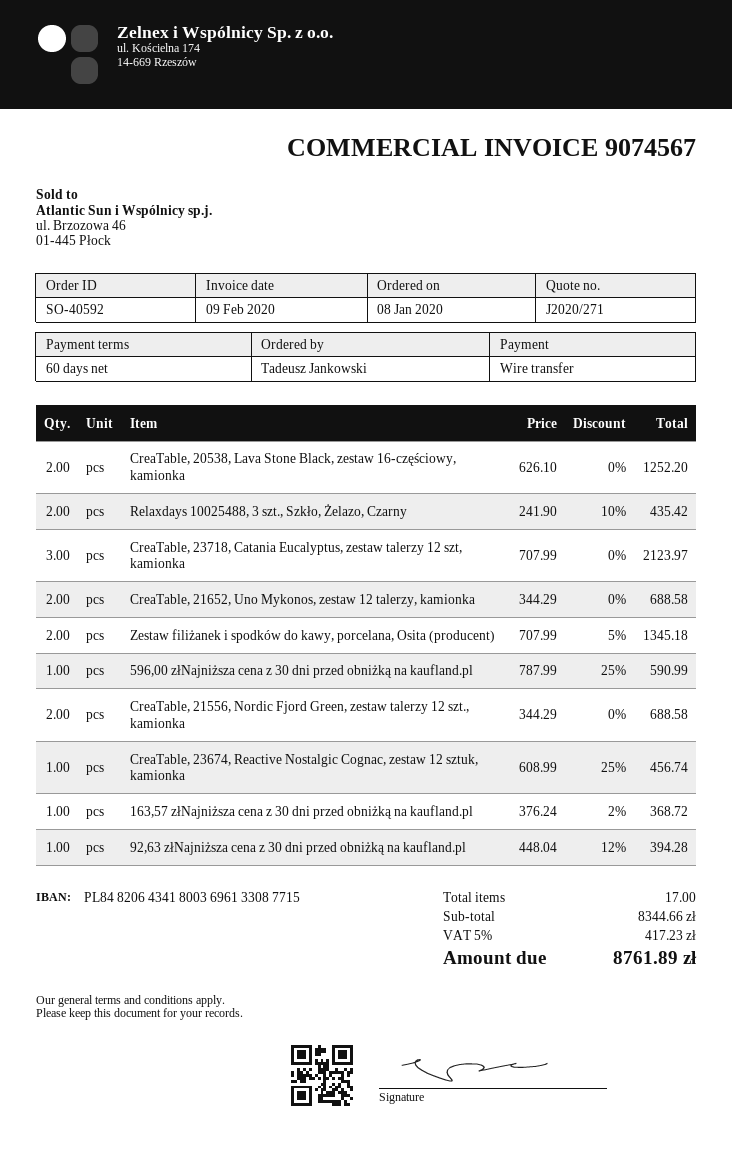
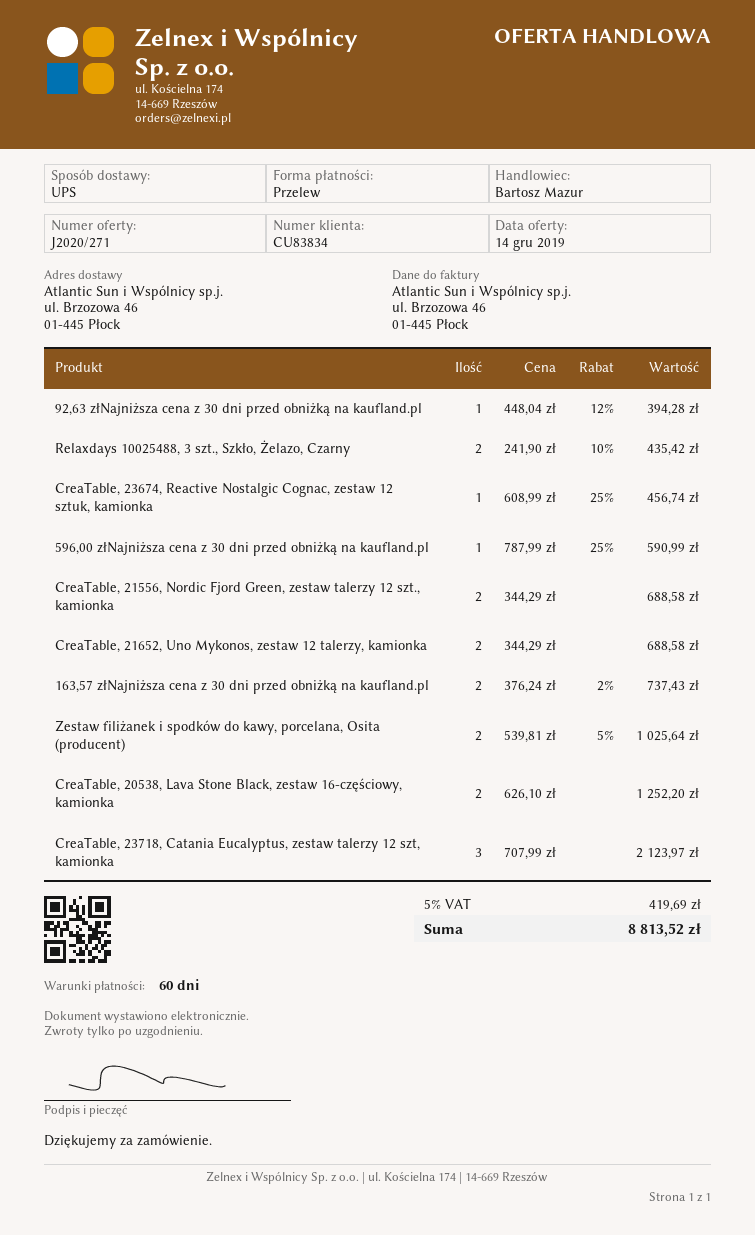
Zestaw filiżanek i spodków do kawy, porcelana, Osita (producent): 2 x 707.99 - 5% = 1345.18 -> 2 x 539.81 - 5% = 1025.64
163,57 złNajniższa cena z 30 dni przed obniżką na kaufland.pl: 1 x 376.24 - 2% = 368.72 -> 2 x 376.24 - 2% = 737.43
tax: 5% = 417.23 -> 5% = 419.69
total: 8761.89 -> 8813.52

